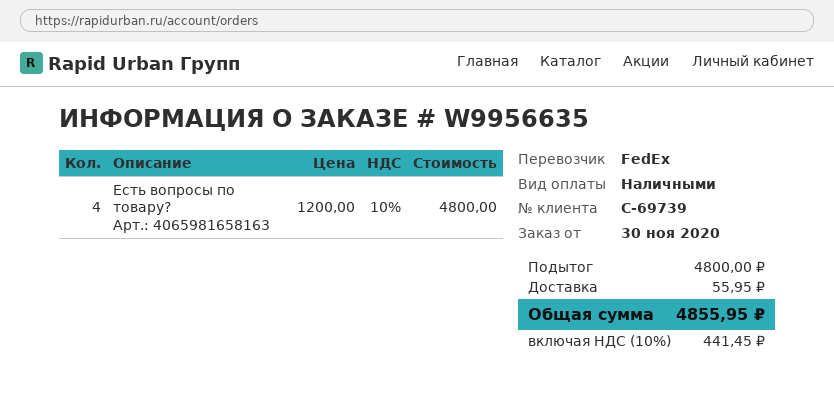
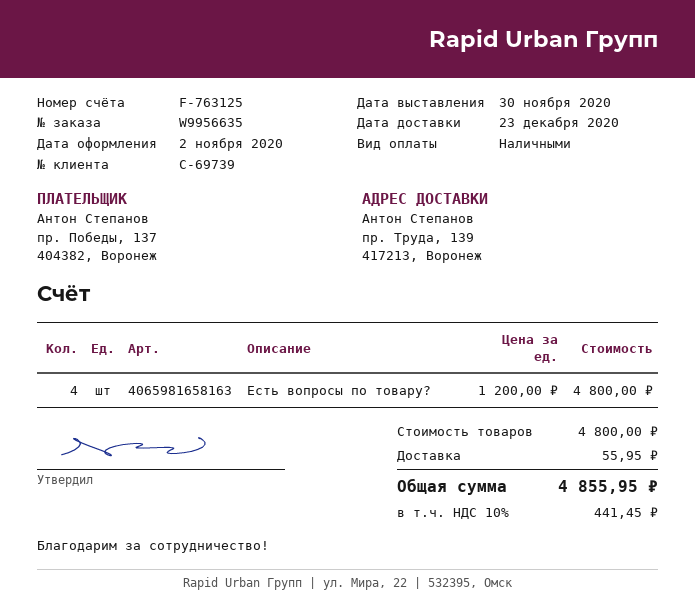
order date: 2020-11-30 -> 2020-11-02

